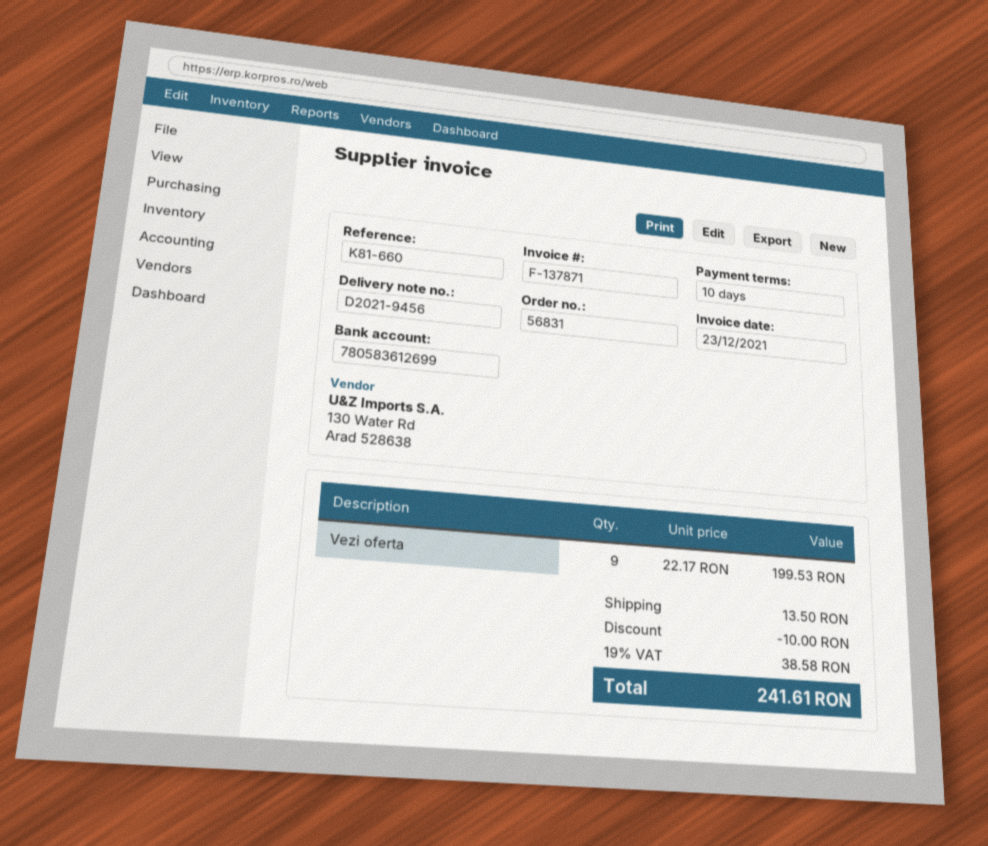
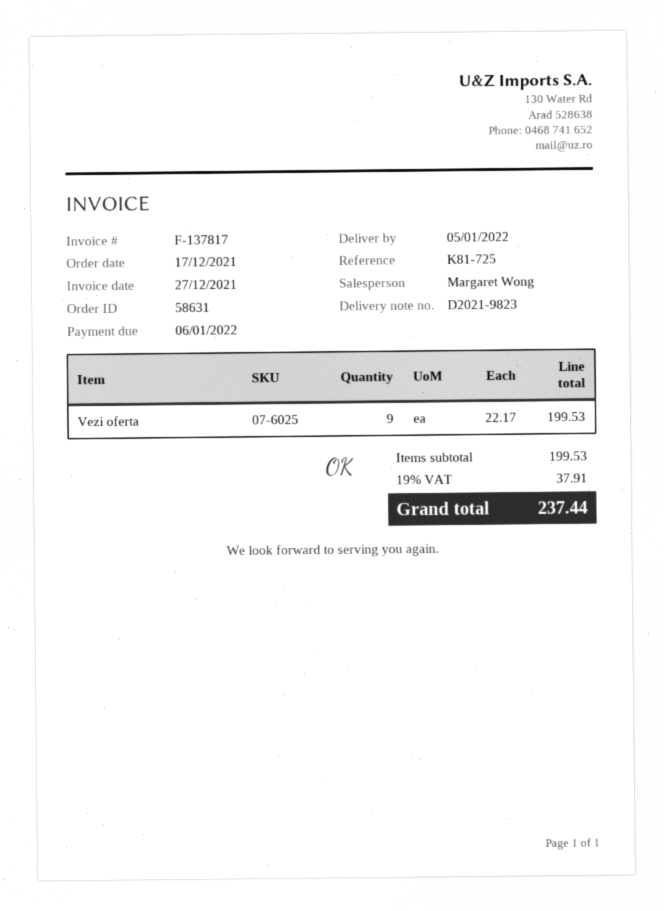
order number: 56831 -> 58631
delivery note number: D2021-9456 -> D2021-9823
invoice number: F-137871 -> F-137817
invoice date: 2021-12-23 -> 2021-12-27
reference: K81-660 -> K81-725
discount: 10.00 -> none
shipping: 13.50 -> none
tax: 19% = 38.58 -> 19% = 37.91
total: 241.61 -> 237.44

